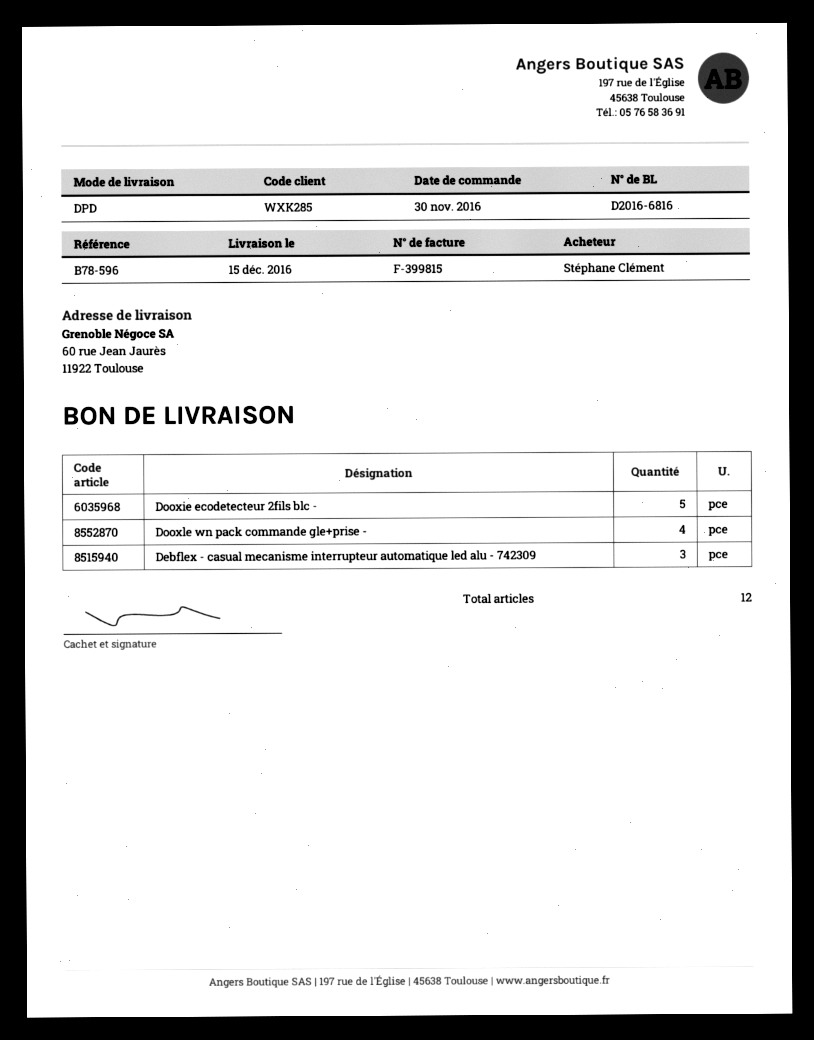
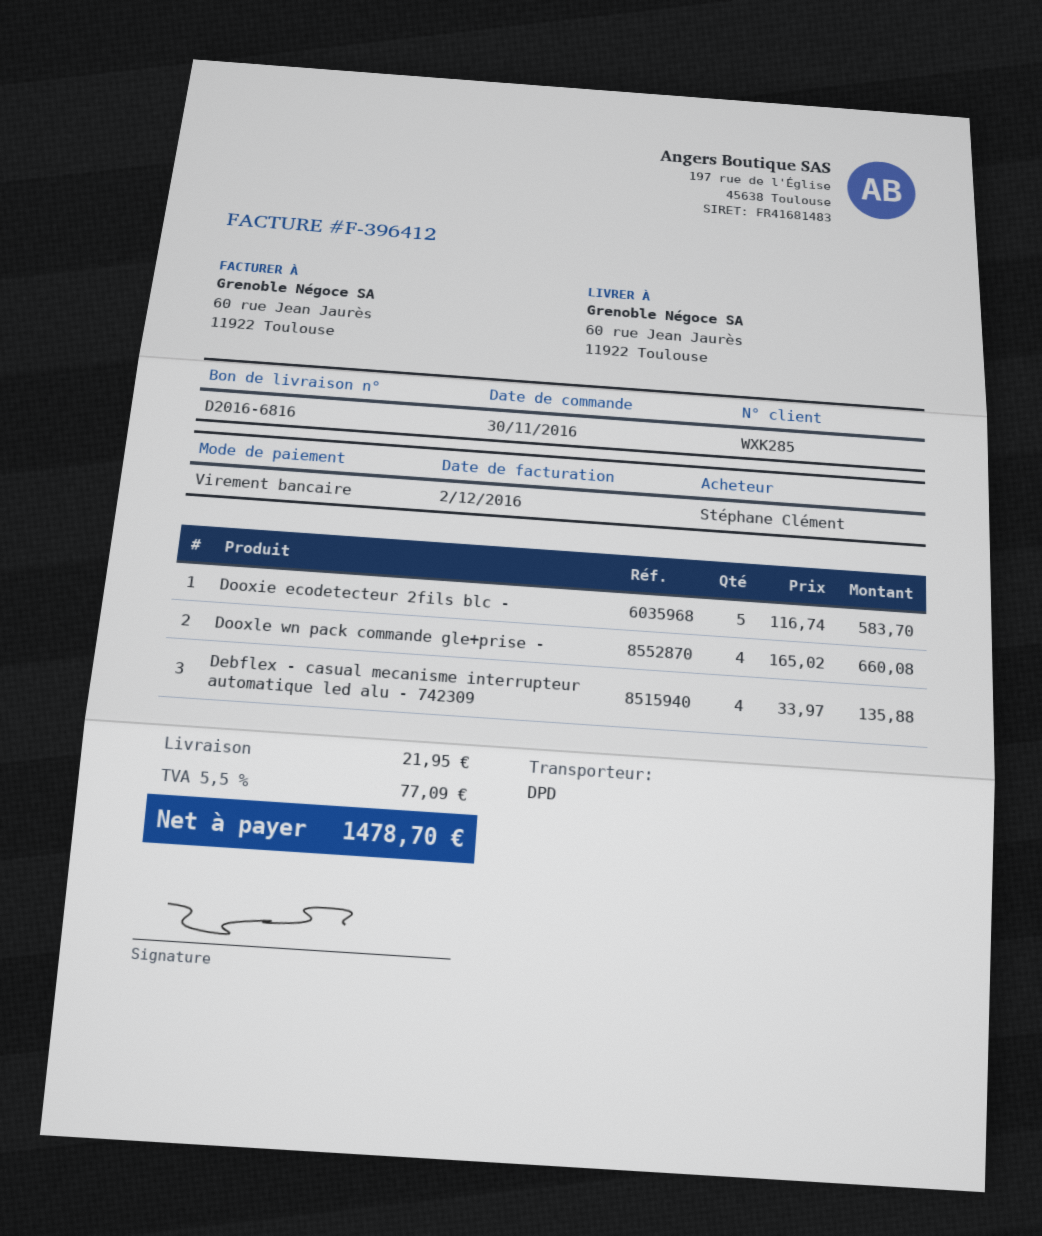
invoice number: F-399815 -> F-396412
Debflex - casual mecanisme interrupteur automatique led alu - 742309: 3 -> 4

